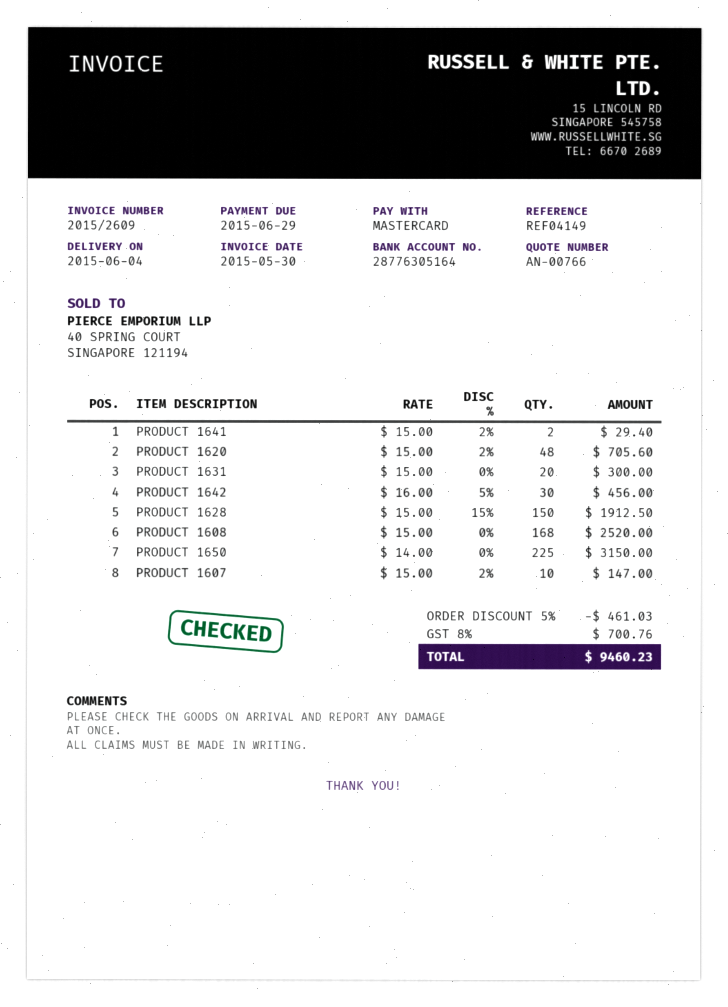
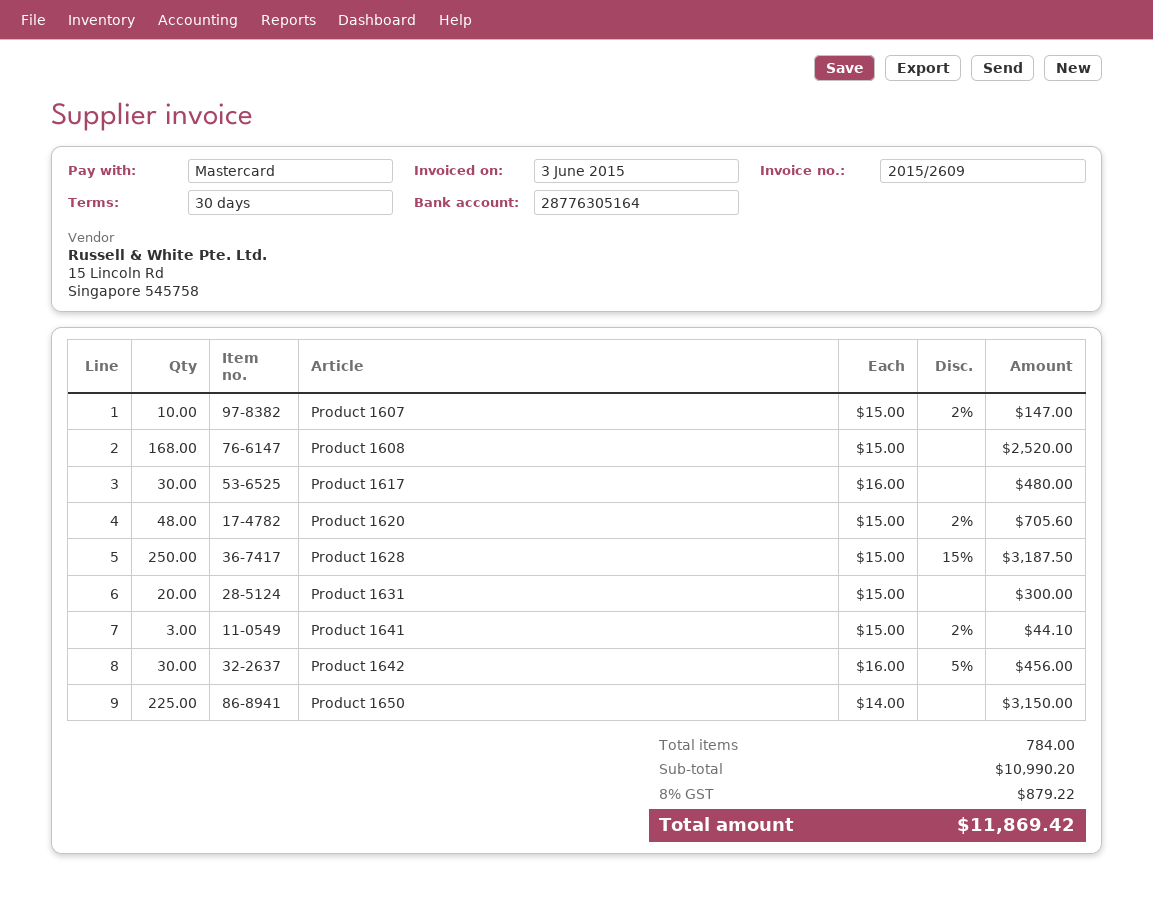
invoice date: 2015-05-30 -> 2015-06-03
PRODUCT 1641: 2 x 15.00 - 2% = 29.40 -> 3 x 15.00 - 2% = 44.10
PRODUCT 1628: 150 x 15.00 - 15% = 1912.50 -> 250 x 15.00 - 15% = 3187.50
Product 1617: none -> 30 x 16.00 = 480.00
discount: 5% = 461.03 -> none
tax: 8% = 700.76 -> 8% = 879.22
total: 9460.23 -> 11869.42

